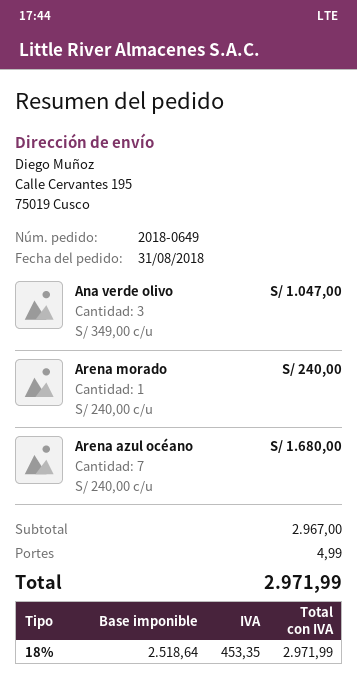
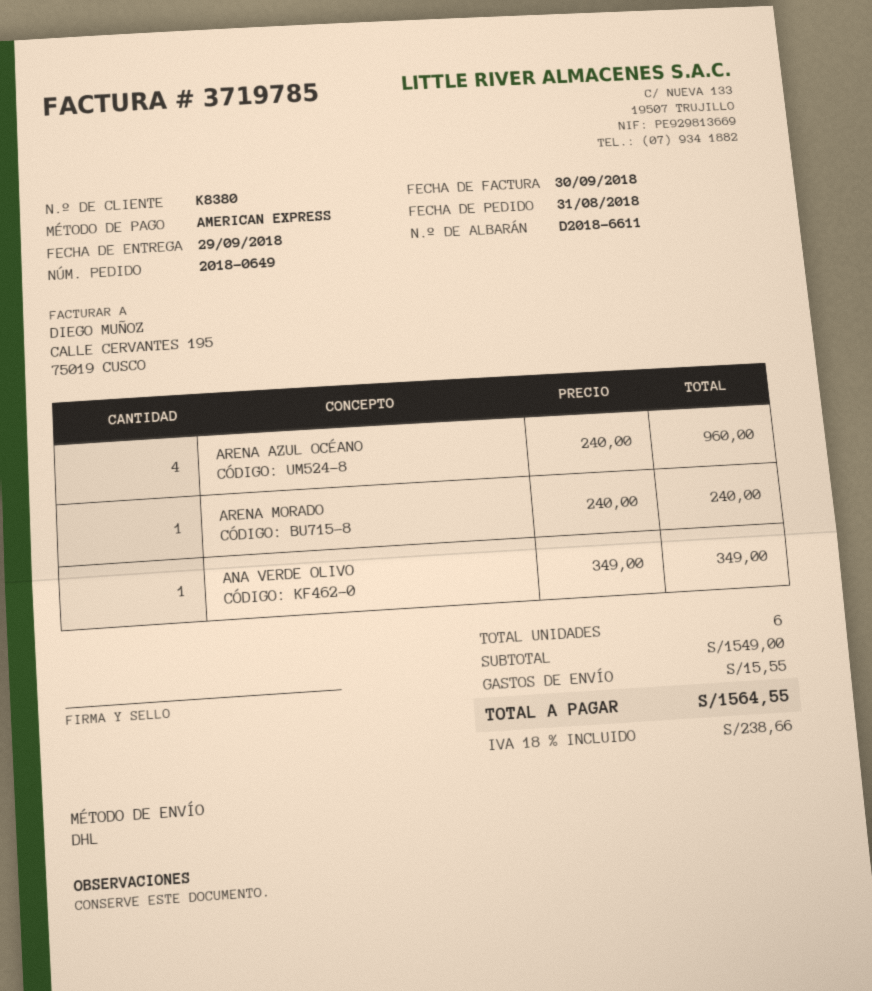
Ana verde olivo: 3 x 349.00 = 1047.00 -> 1 x 349.00 = 349.00
Arena azul océano: 7 x 240.00 = 1680.00 -> 4 x 240.00 = 960.00
subtotal: 2967.00 -> 1549.00
shipping: 4.99 -> 15.55
tax: 18% = 453.35 -> 18% = 238.66
total: 2971.99 -> 1564.55

